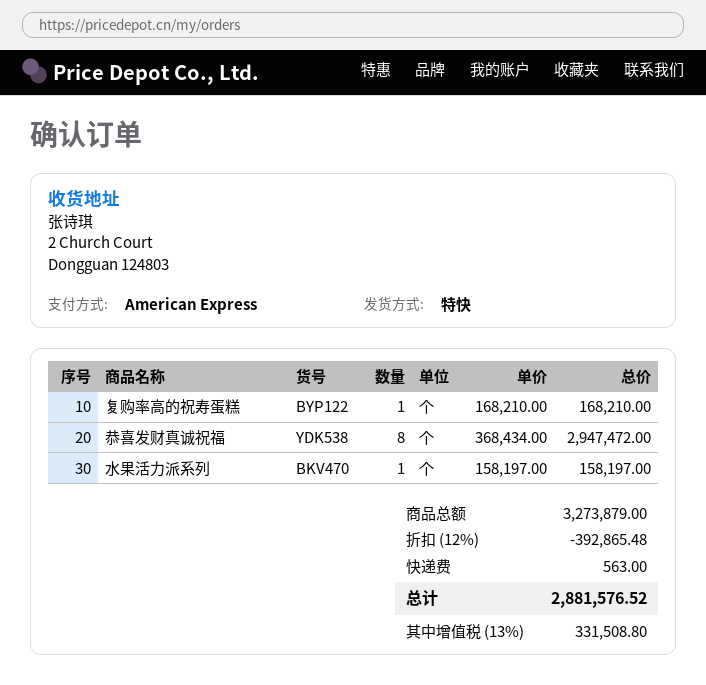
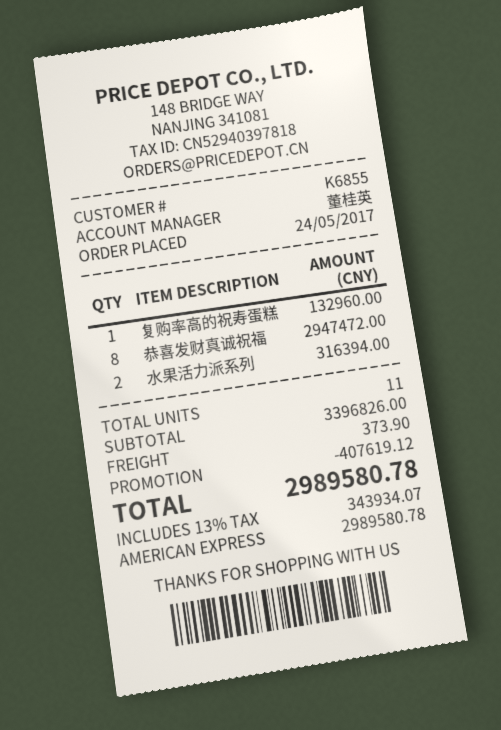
复购率高的祝寿蛋糕: 1 for 168210.00 -> 1 for 132960.00
水果活力派系列: 1 for 158197.00 -> 2 for 316394.00
subtotal: 3273879.00 -> 3396826.00
discount: 392865.48 -> 407619.12
shipping: 563.00 -> 373.90
tax: 13% = 331508.80 -> 13% = 343934.07
total: 2881576.52 -> 2989580.78

